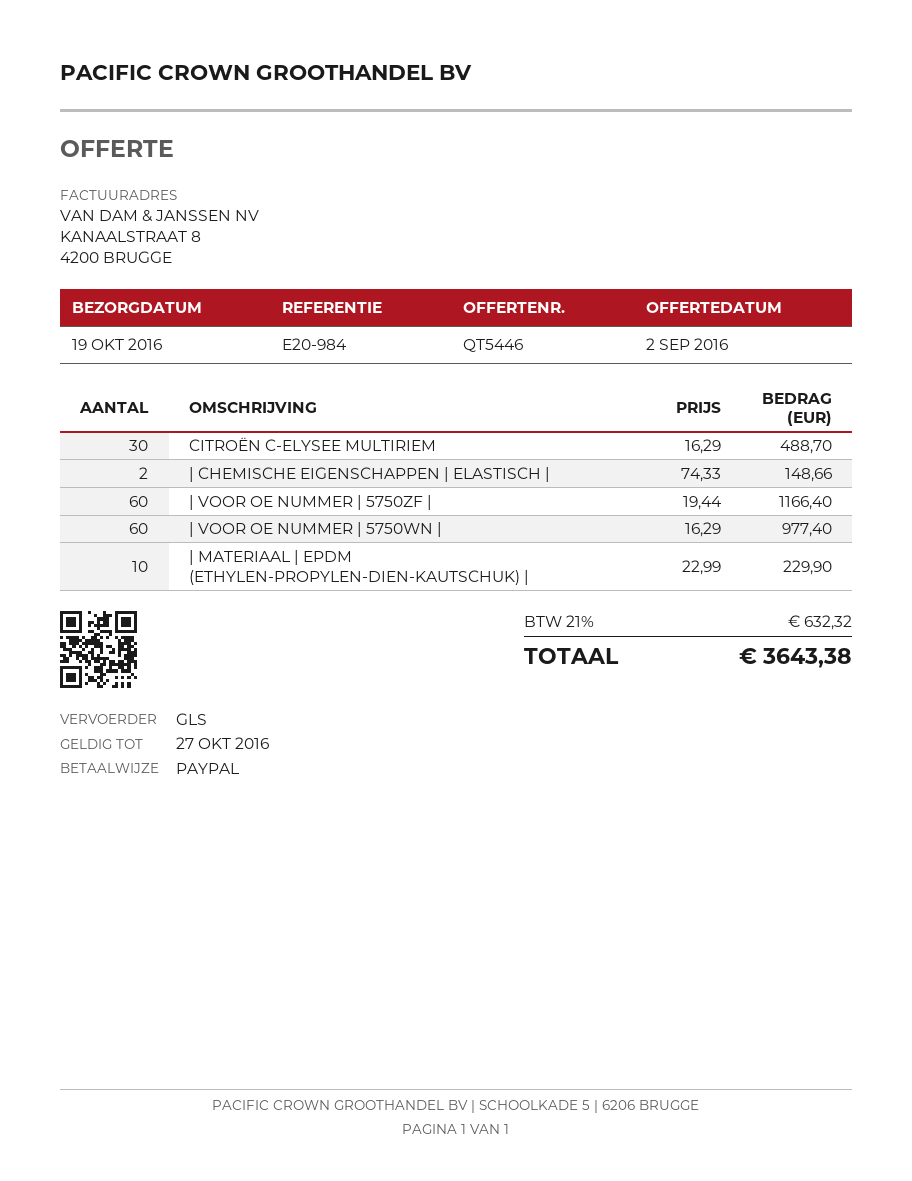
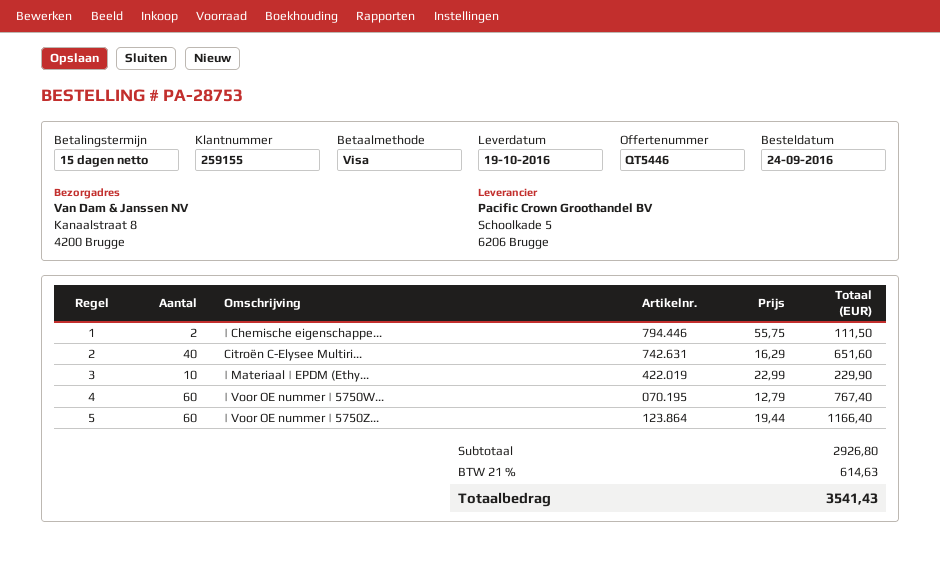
payment method: PayPal -> Visa
CITROËN C-ELYSEE MULTIRIEM: 30 x 16.29 = 488.70 -> 40 x 16.29 = 651.60
| CHEMISCHE EIGENSCHAPPEN | ELASTISCH |: 2 x 74.33 = 148.66 -> 2 x 55.75 = 111.50
| VOOR OE NUMMER | 5750WN |: 60 x 16.29 = 977.40 -> 60 x 12.79 = 767.40
tax: 21% = 632.32 -> 21% = 614.63
total: 3643.38 -> 3541.43

